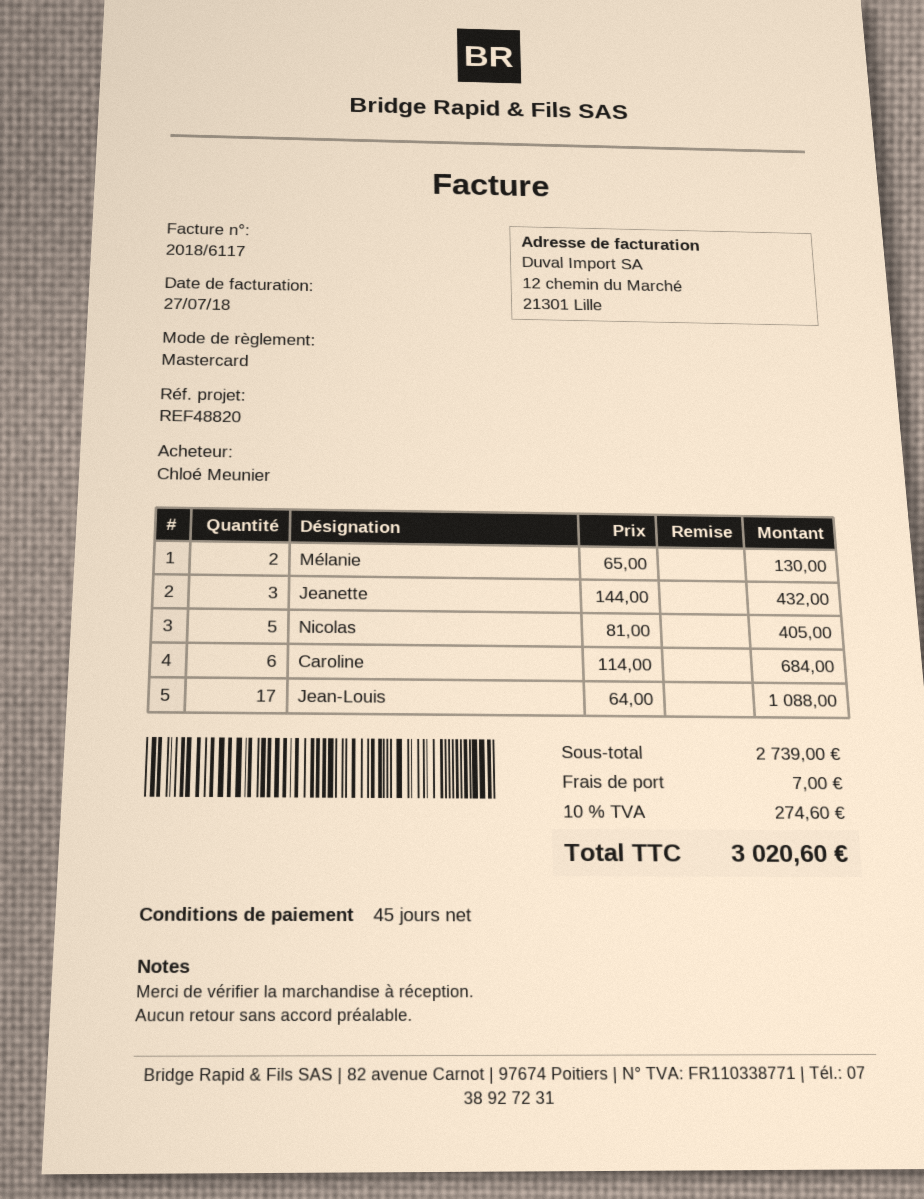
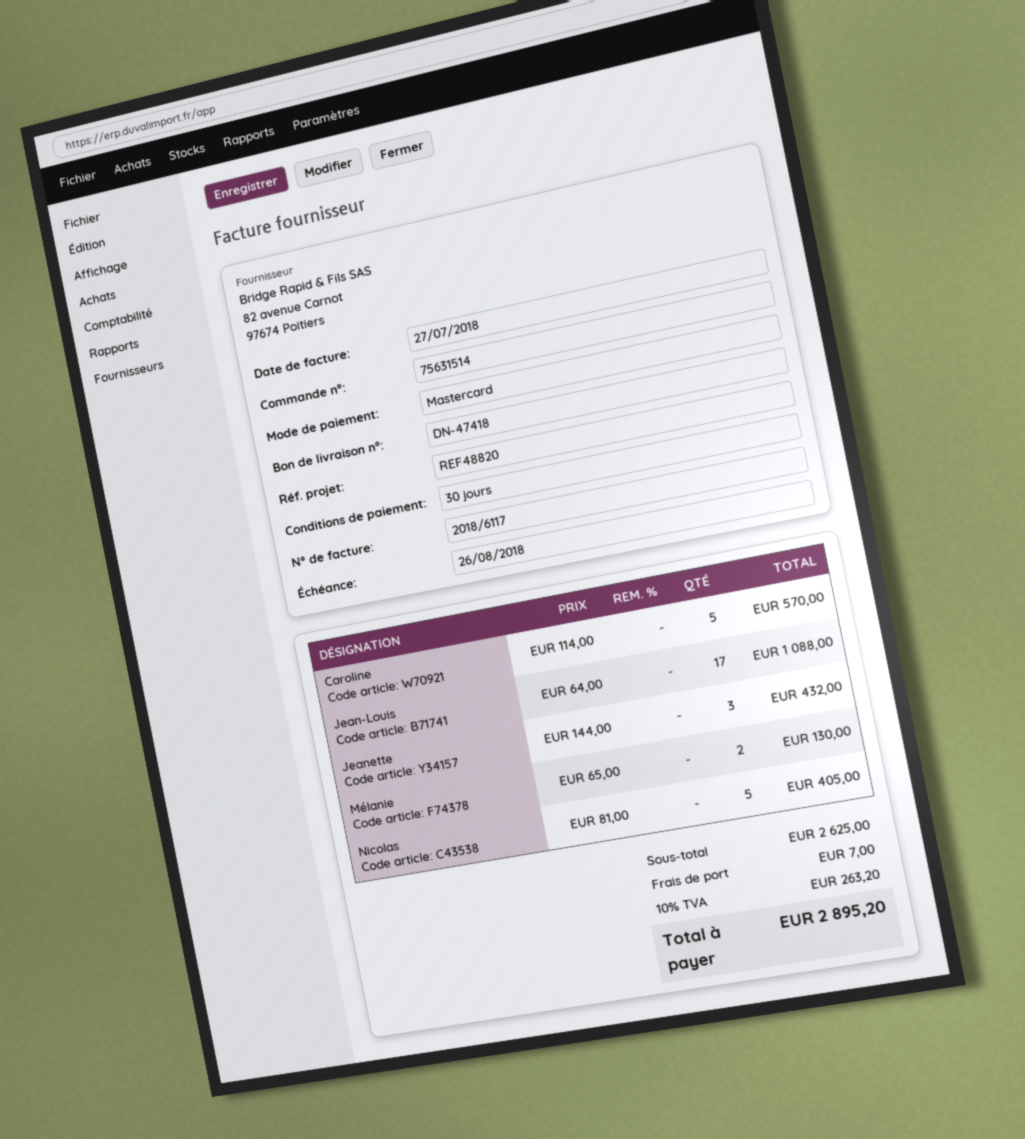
payment terms: 45 days -> 30 days
Caroline: 6 x 114.00 = 684.00 -> 5 x 114.00 = 570.00
subtotal: 2739.00 -> 2625.00
tax: 10% = 274.60 -> 10% = 263.20
total: 3020.60 -> 2895.20

